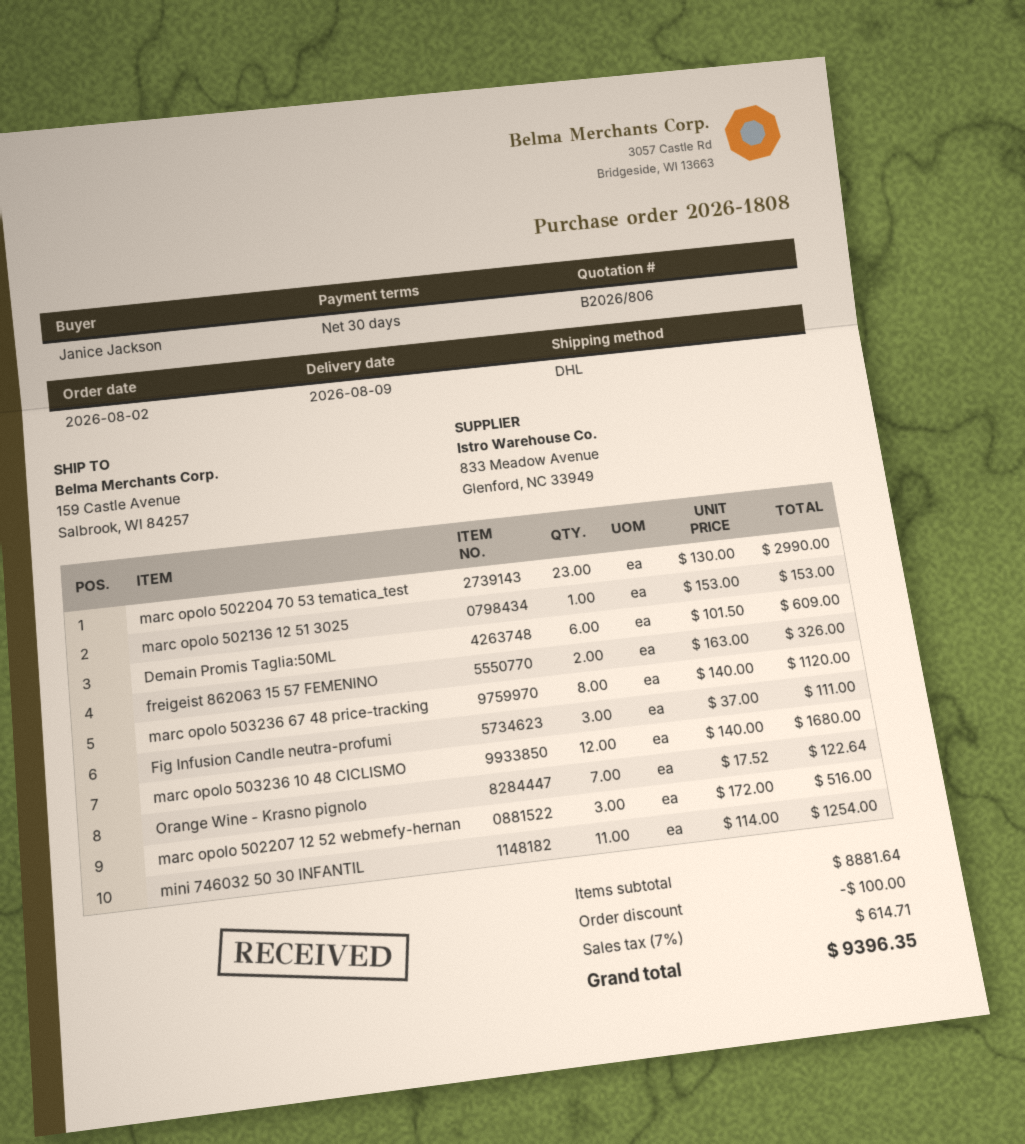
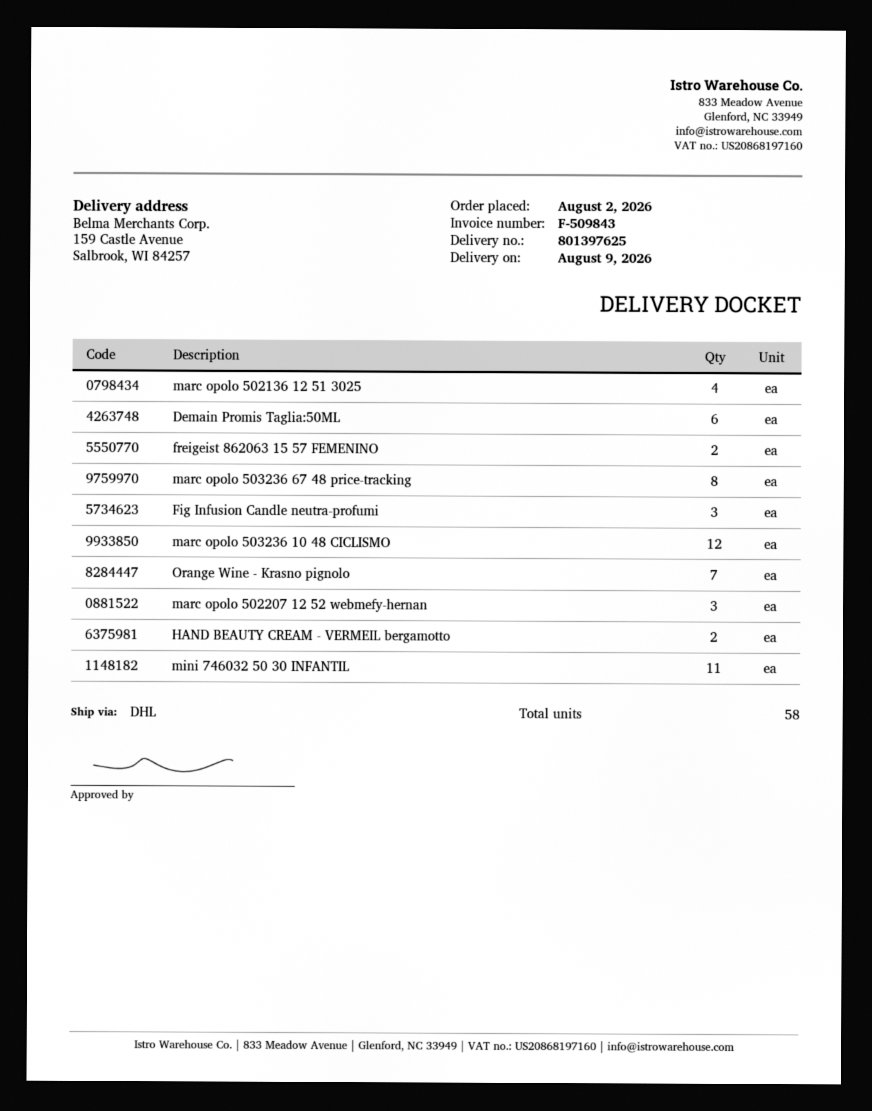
marc opolo 502204 70 53 tematica_test: 23 -> none
marc opolo 502136 12 51 3025: 1 -> 4
HAND BEAUTY CREAM - VERMEIL bergamotto: none -> 2

